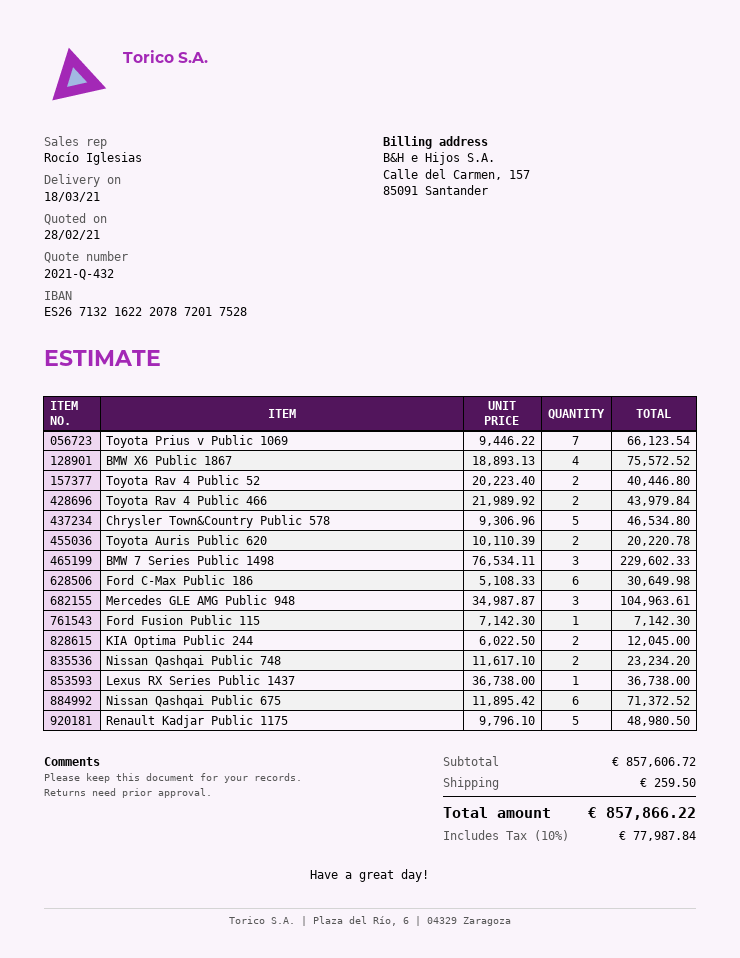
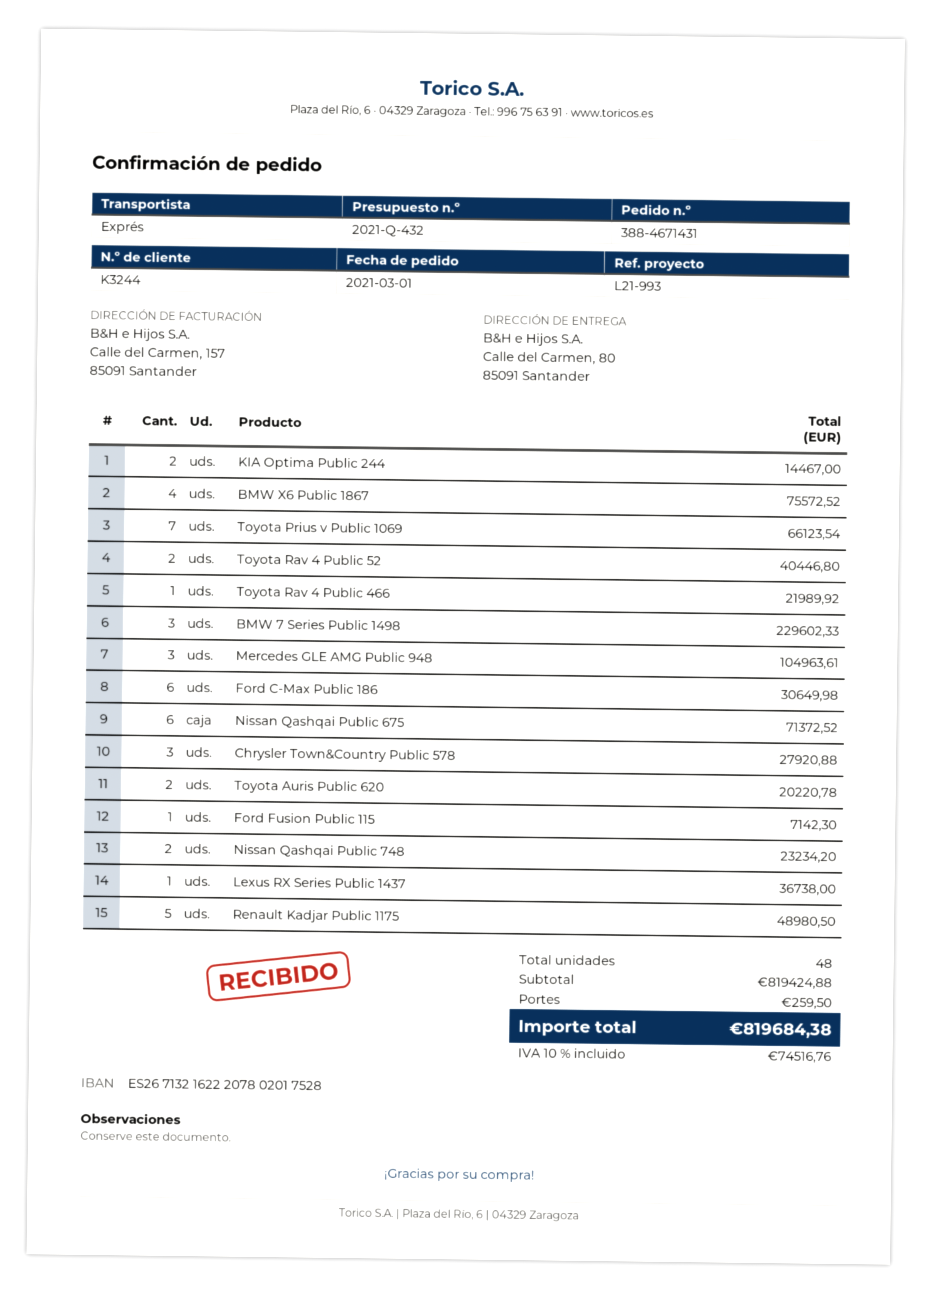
bank account: ES2671321622207872017528 -> ES2671321622207802017528
Toyota Rav 4 Public 466: 2 for 43979.84 -> 1 for 21989.92
Chrysler Town&Country Public 578: 5 for 46534.80 -> 3 for 27920.88
KIA Optima Public 244: 2 for 12045.00 -> 2 for 14467.00
subtotal: 857606.72 -> 819424.88
tax: 10% = 77987.84 -> 10% = 74516.76
total: 857866.22 -> 819684.38

